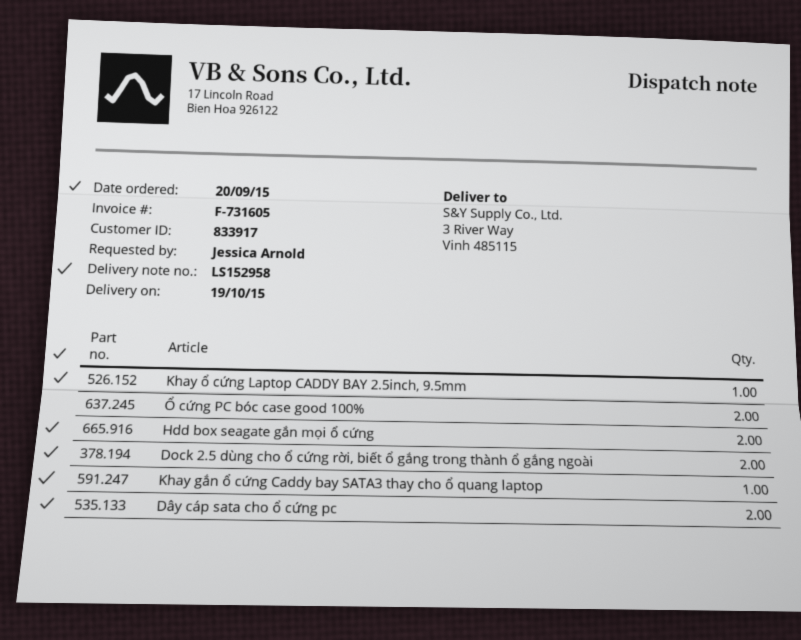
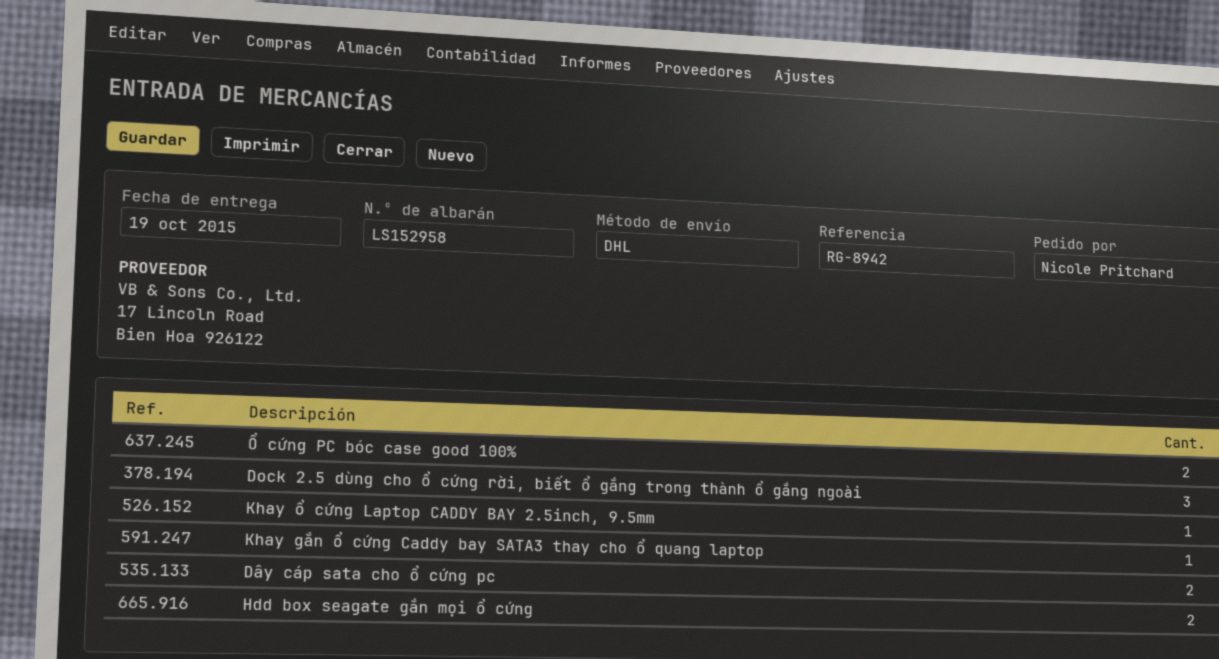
ordered by: Jessica Arnold -> Nicole Pritchard
Dock 2.5 dùng cho ổ cứng rời, biết ổ gắng trong thành ổ gắng ngoài: 2 -> 3

